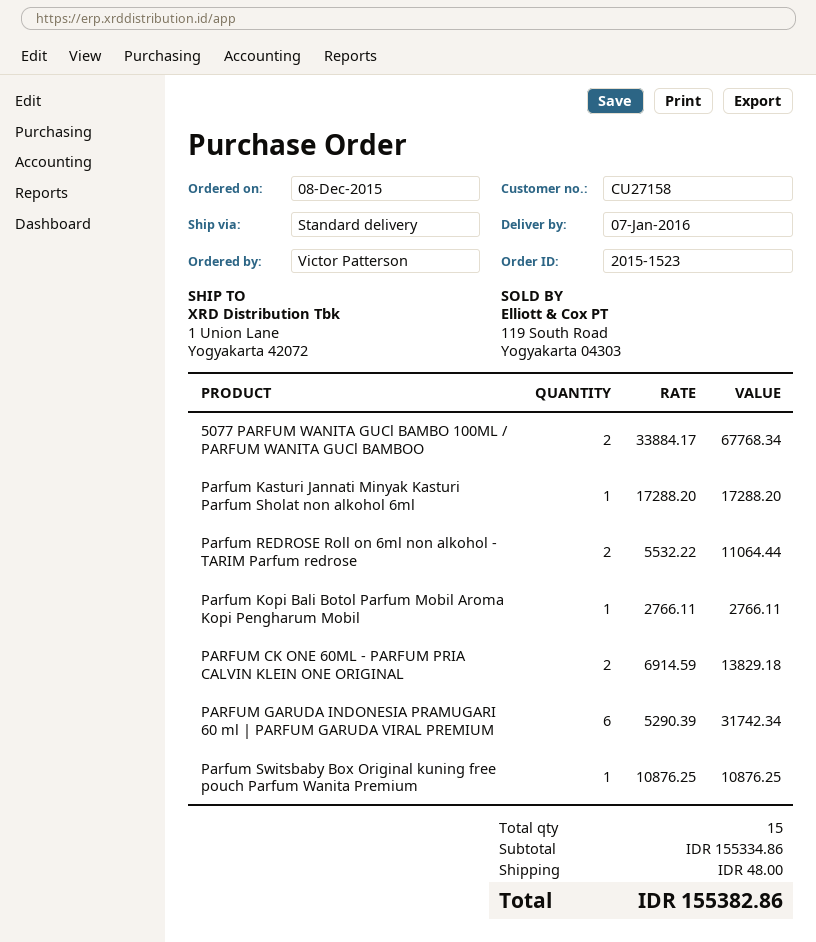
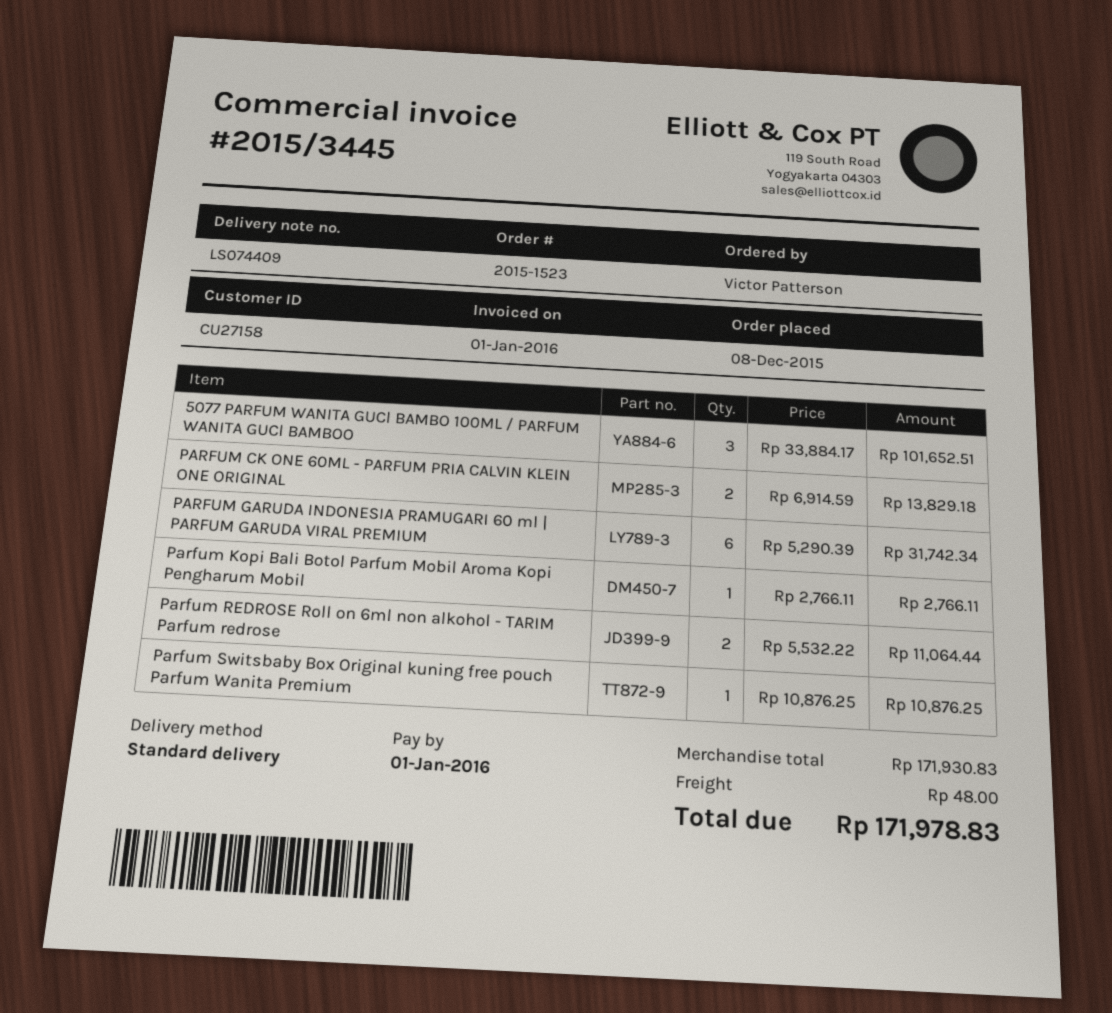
5077 PARFUM WANITA GUCl BAMBO 100ML / PARFUM WANITA GUCl BAMBOO: 2 x 33884.17 = 67768.34 -> 3 x 33884.17 = 101652.51
Parfum Kasturi Jannati Minyak Kasturi Parfum Sholat non alkohol 6ml: 1 x 17288.20 = 17288.20 -> none
subtotal: 155334.86 -> 171930.83
total: 155382.86 -> 171978.83

